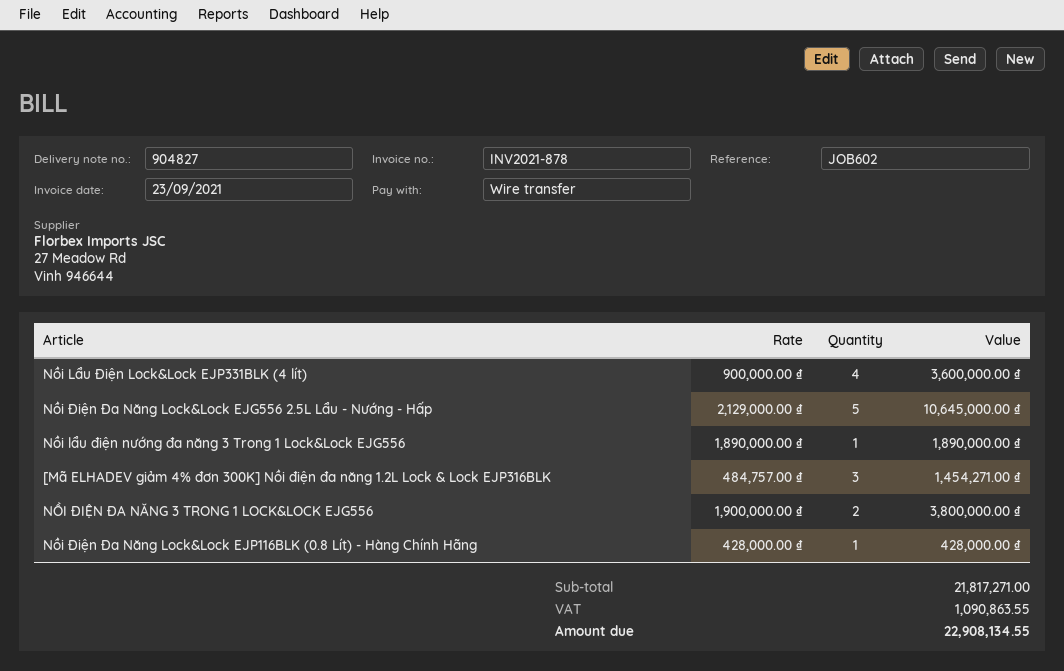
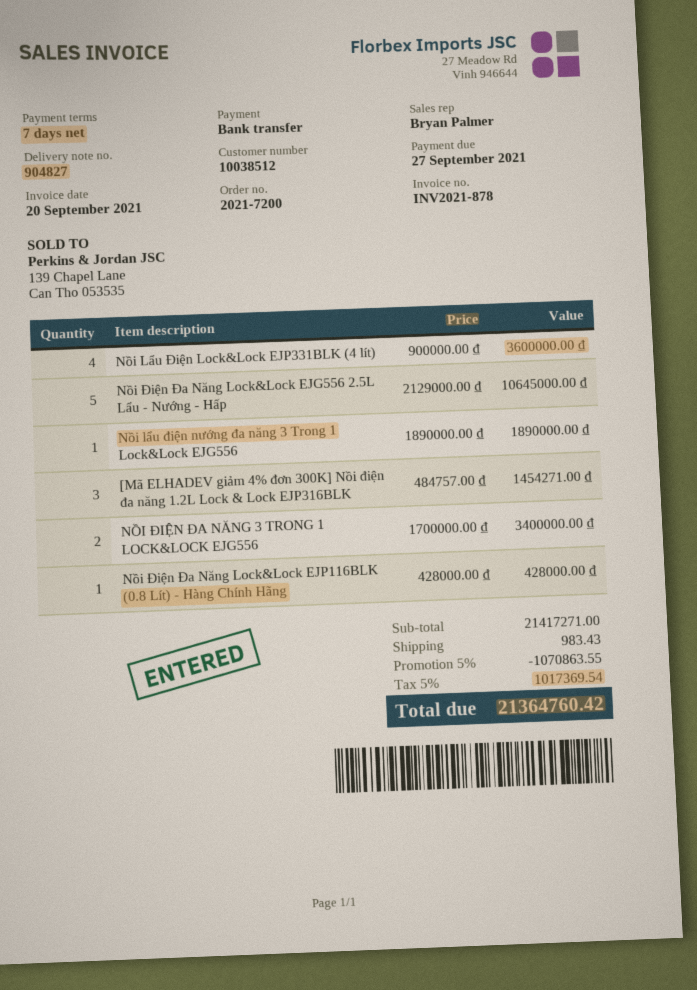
invoice date: 2021-09-23 -> 2021-09-20
NỒI ĐIỆN ĐA NĂNG 3 TRONG 1 LOCK&LOCK EJG556: 2 x 1900000.00 = 3800000.00 -> 2 x 1700000.00 = 3400000.00
subtotal: 21817271.00 -> 21417271.00
discount: none -> 5% = 1070863.55
shipping: none -> 983.43
tax: 1090863.55 -> 1017369.54
total: 22908134.55 -> 21364760.42

